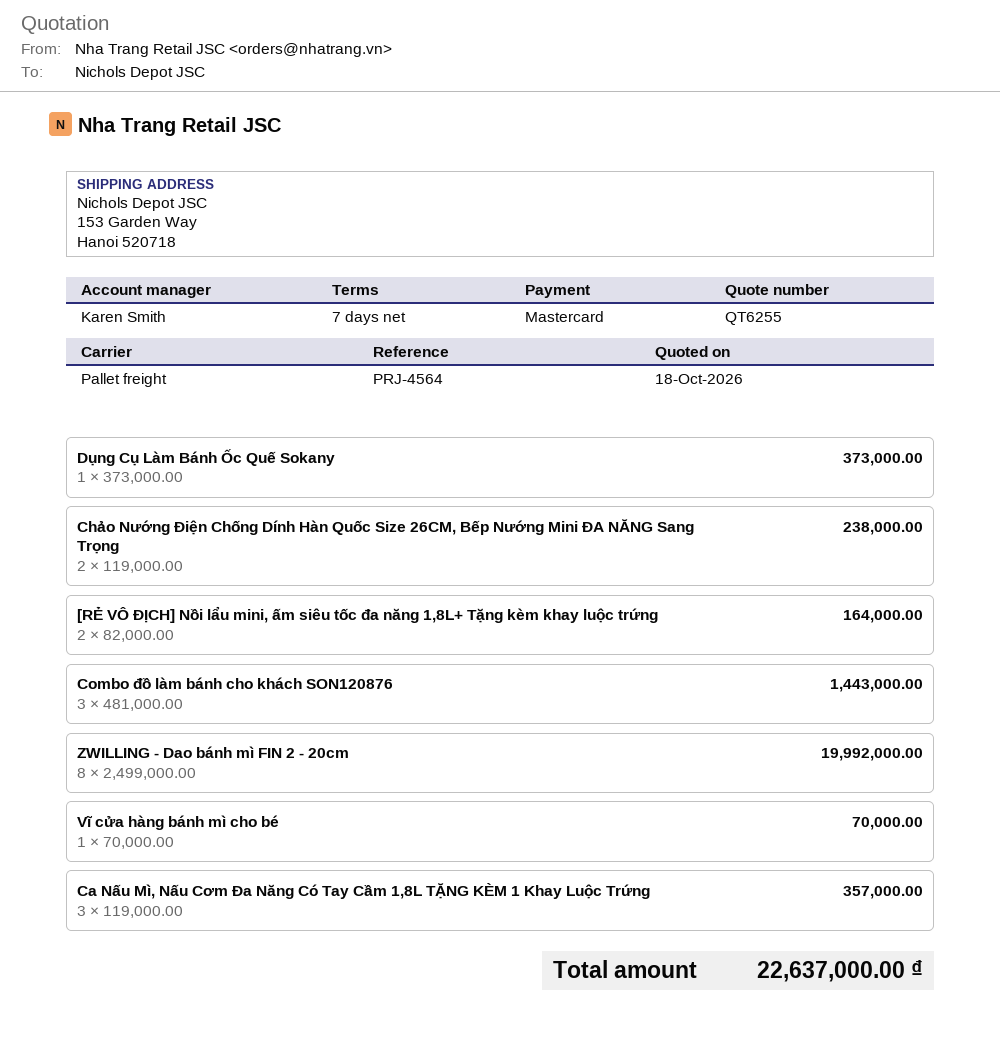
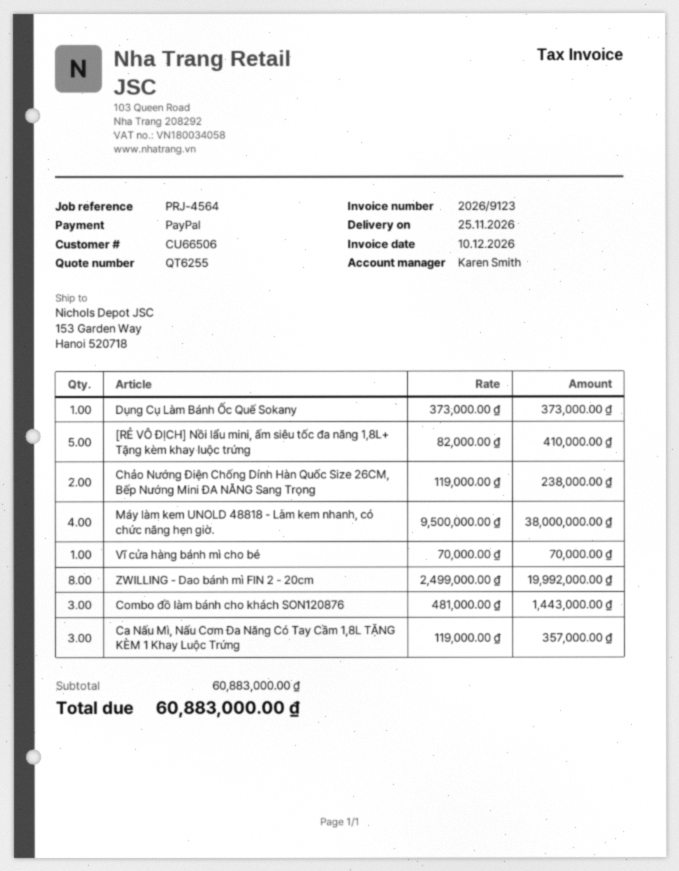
payment method: Mastercard -> PayPal
[RẺ VÔ ĐỊCH] Nồi lẩu mini, ấm siêu tốc đa năng 1,8L+ Tặng kèm khay luộc trứng: 2 x 82000.00 = 164000.00 -> 5 x 82000.00 = 410000.00
Máy làm kem UNOLD 48818 - Làm kem nhanh, có chức năng hẹn giờ.: none -> 4 x 9500000.00 = 38000000.00
total: 22637000.00 -> 60883000.00

